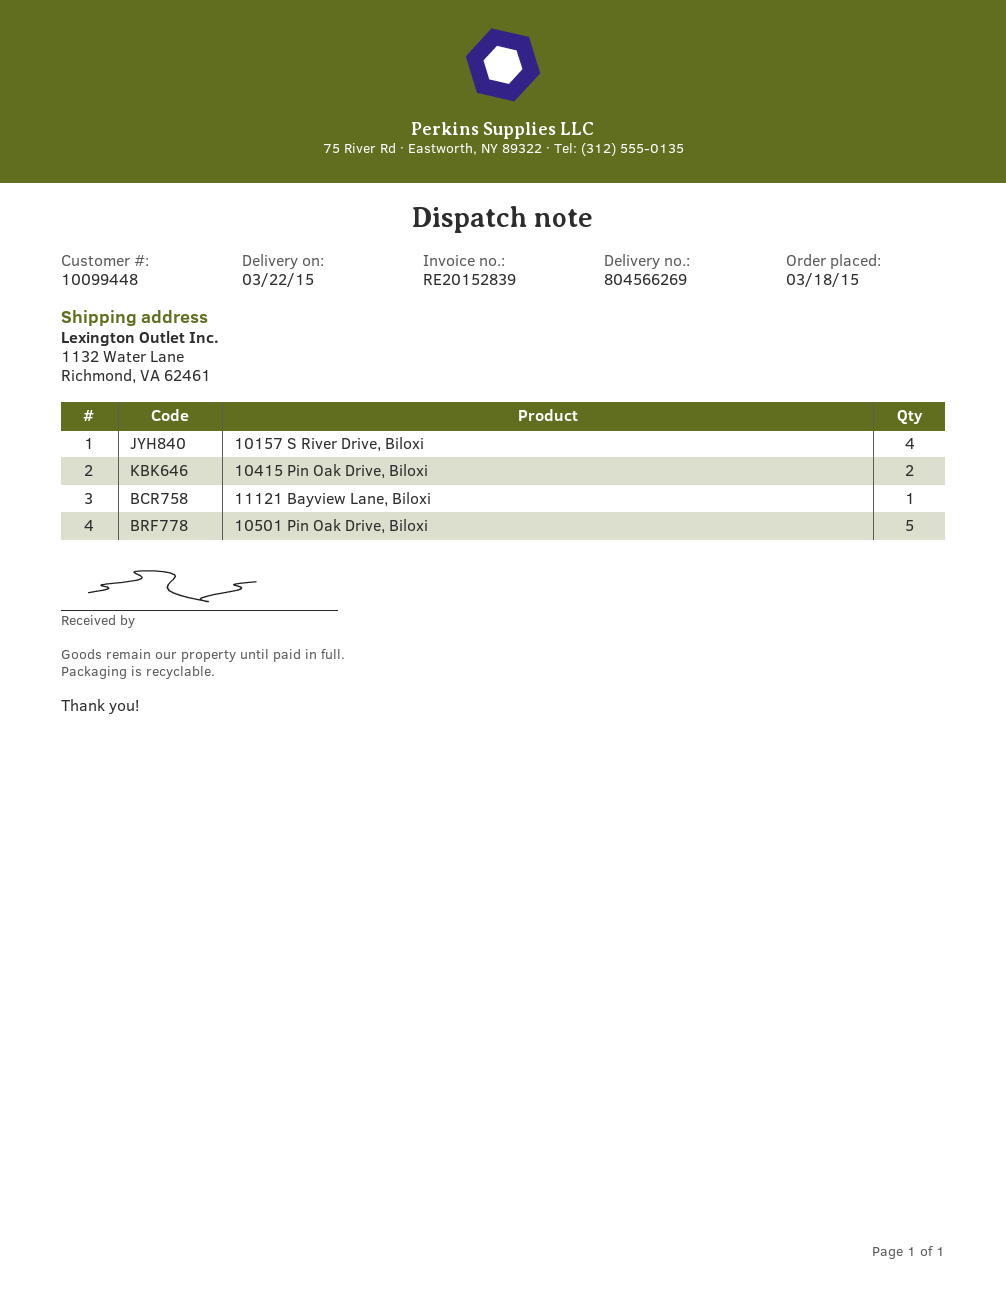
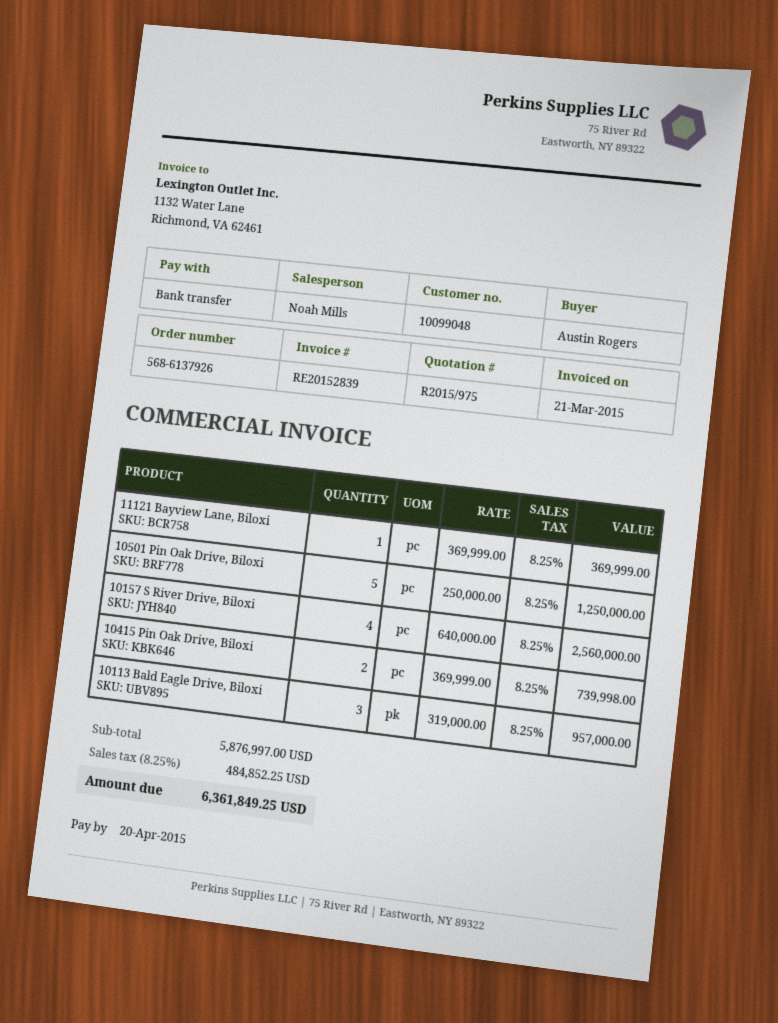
customer number: 10099448 -> 10099048
10113 Bald Eagle Drive, Biloxi: none -> 3

